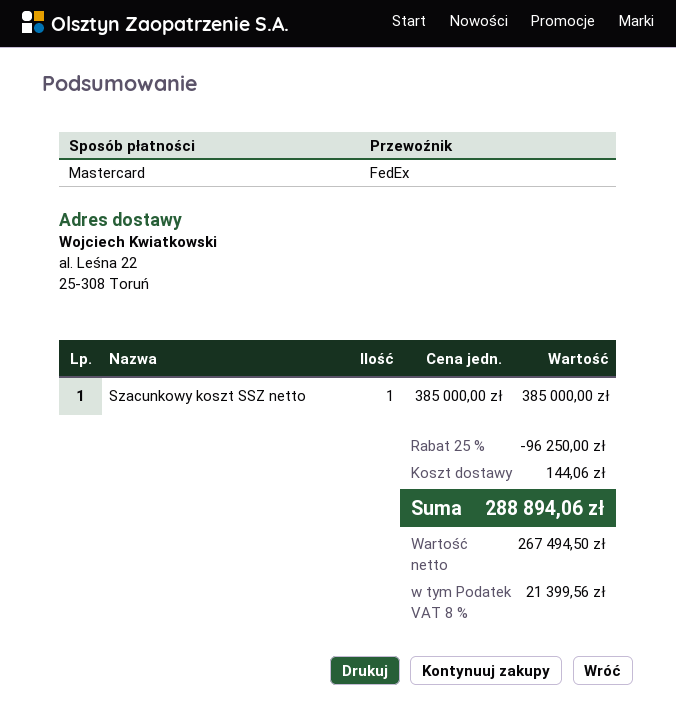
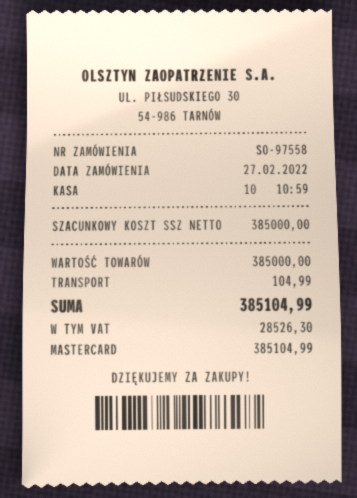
discount: 25% = 96250.00 -> none
shipping: 144.06 -> 104.99
tax: 21399.56 -> 28526.30
total: 288894.06 -> 385104.99

